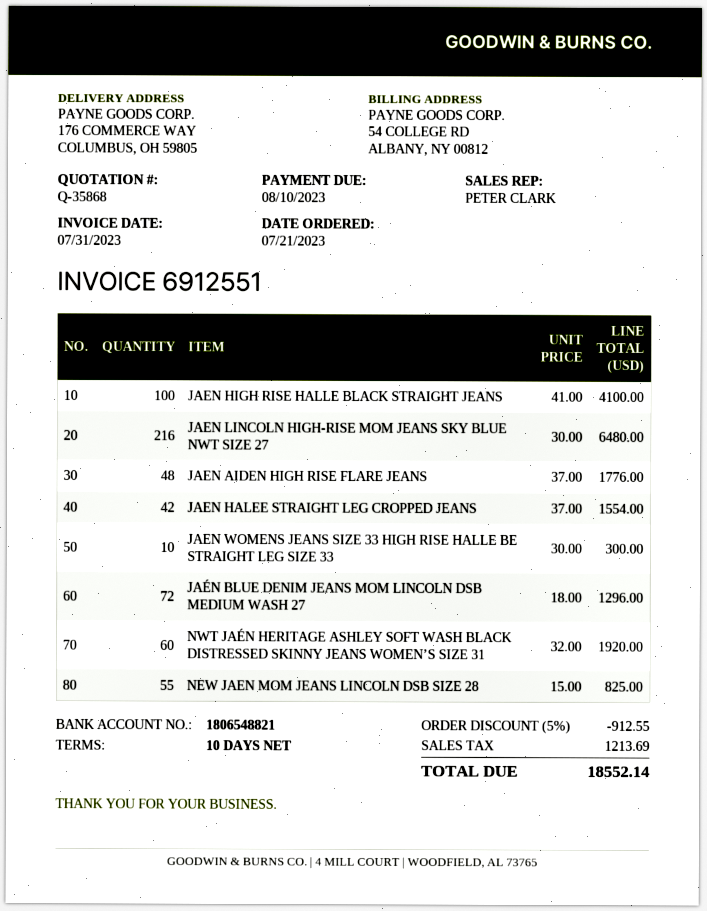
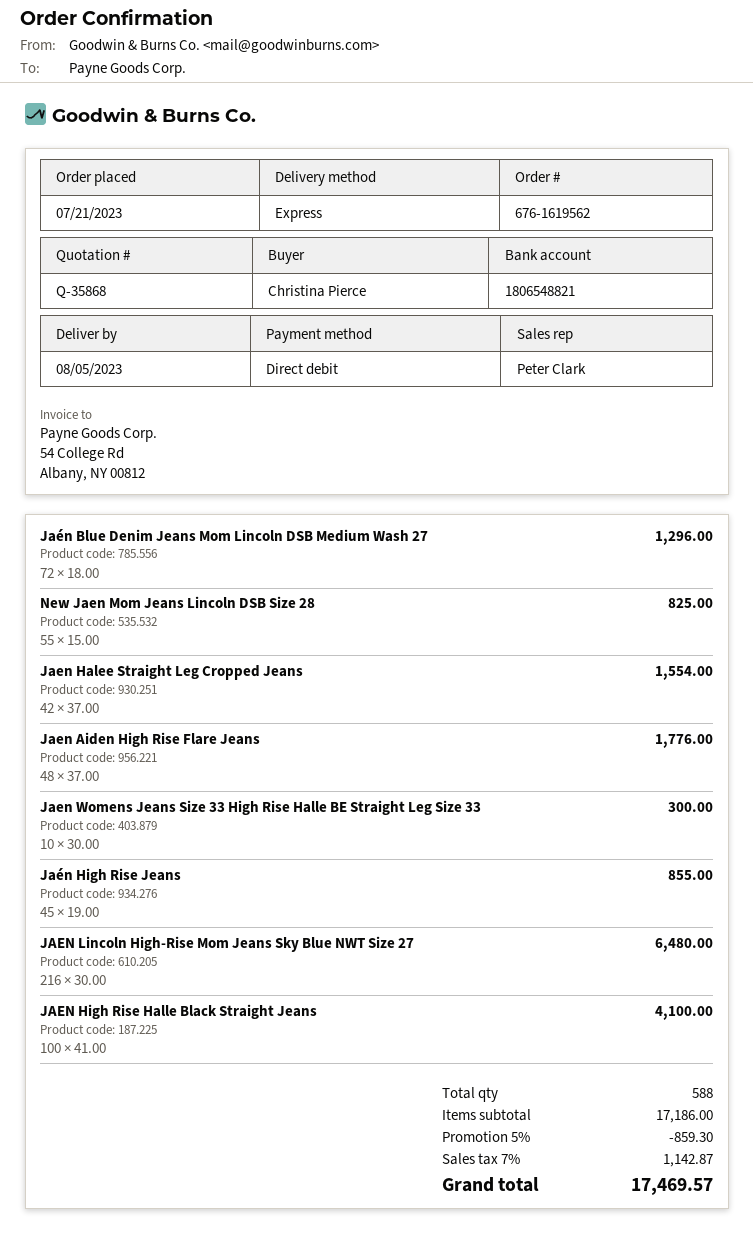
NWT JAÉN HERITAGE ASHLEY SOFT WASH BLACK DISTRESSED SKINNY JEANS WOMEN’S SIZE 31: 60 x 32.00 = 1920.00 -> none
Jaén High Rise Jeans: none -> 45 x 19.00 = 855.00
discount: 5% = 912.55 -> 5% = 859.30
tax: 1213.69 -> 1142.87
total: 18552.14 -> 17469.57

